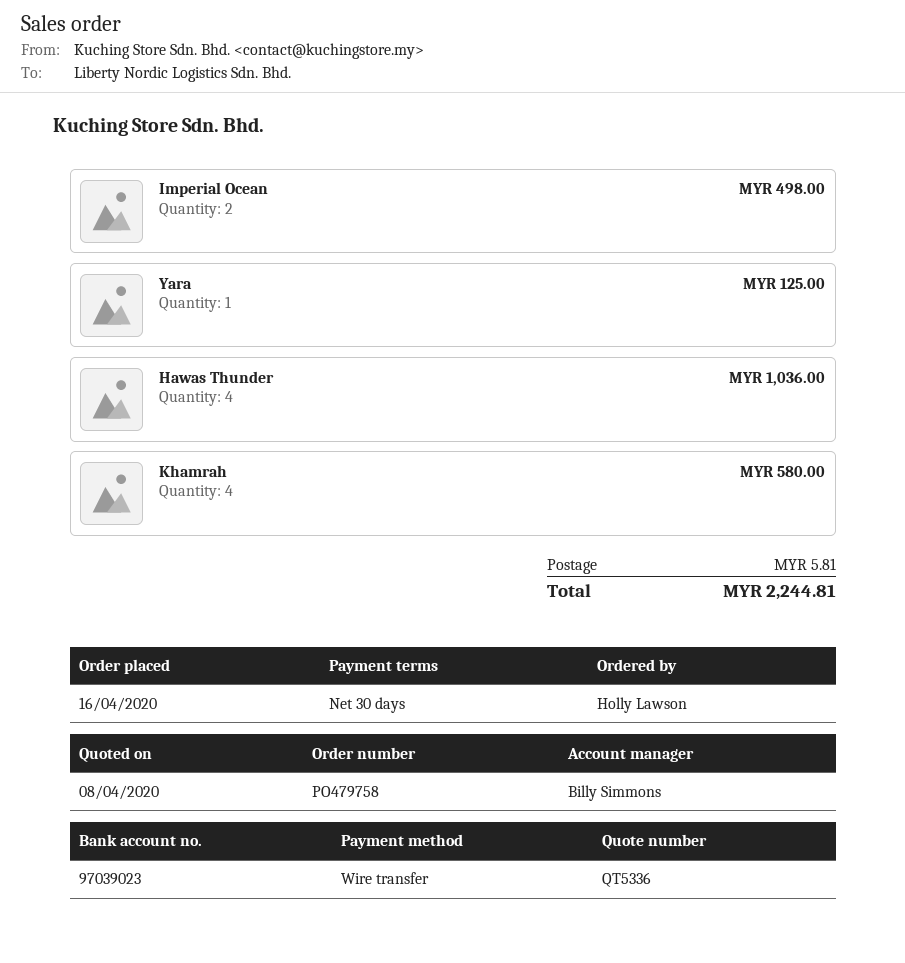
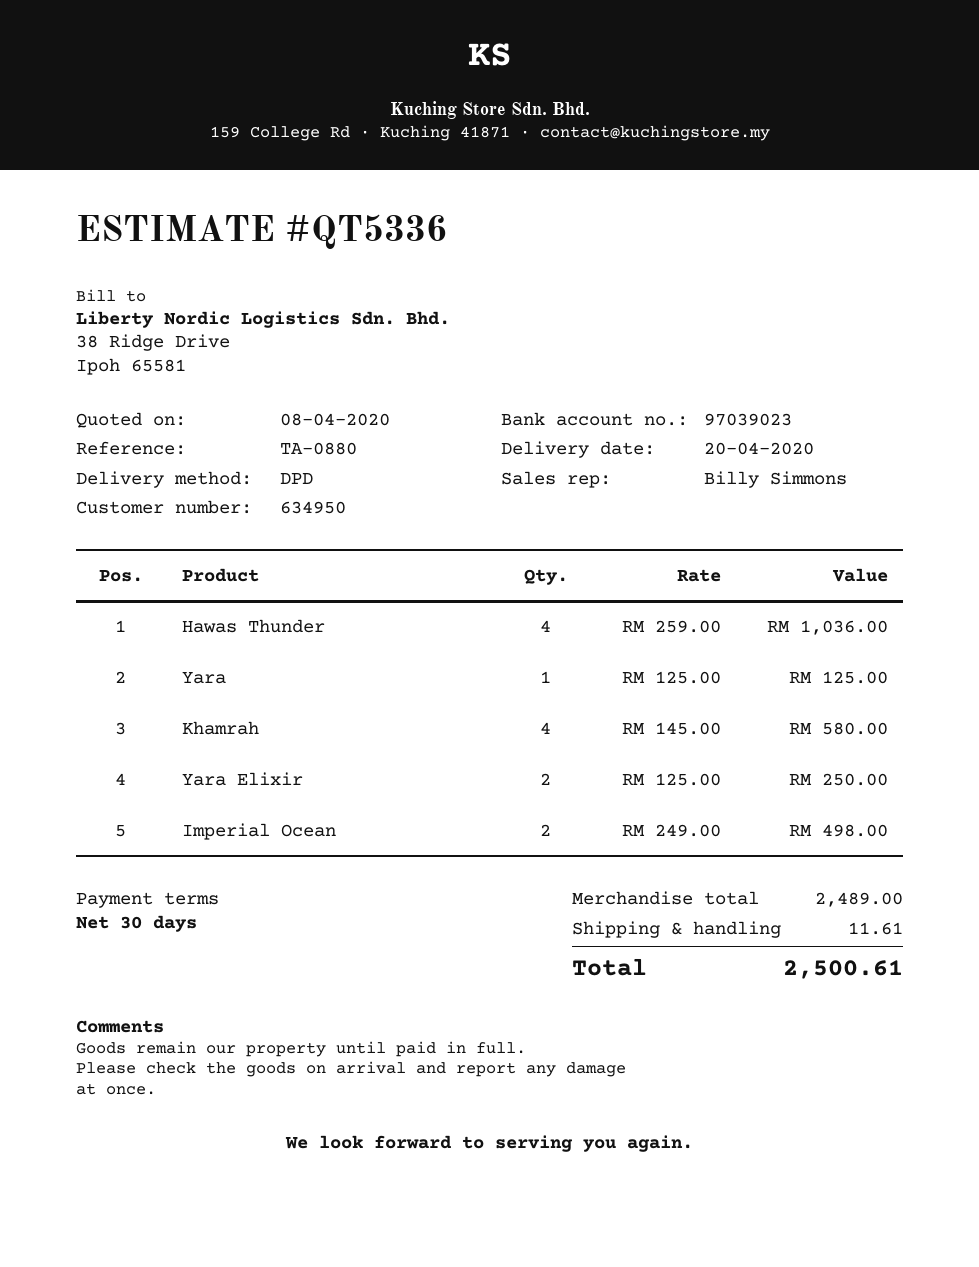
Yara Elixir: none -> 2 for 250.00
shipping: 5.81 -> 11.61
total: 2244.81 -> 2500.61

